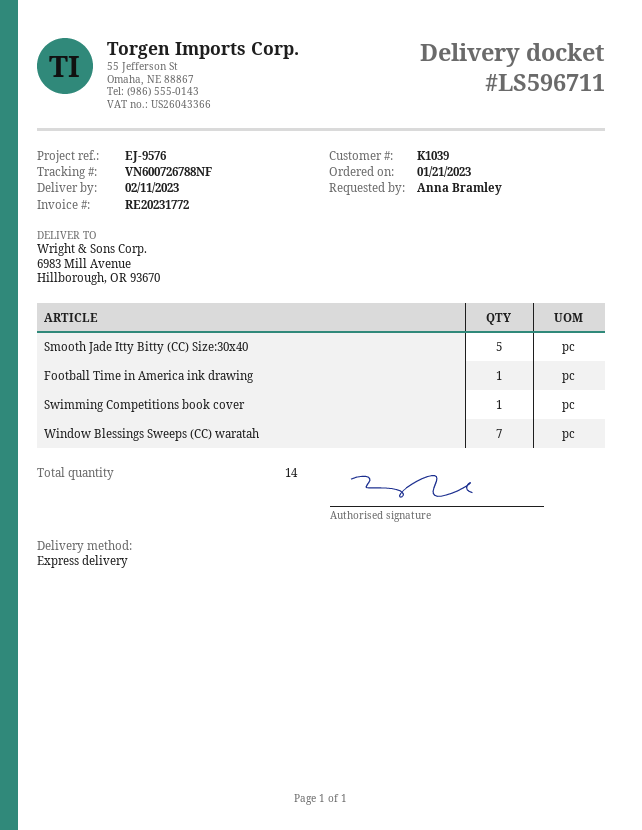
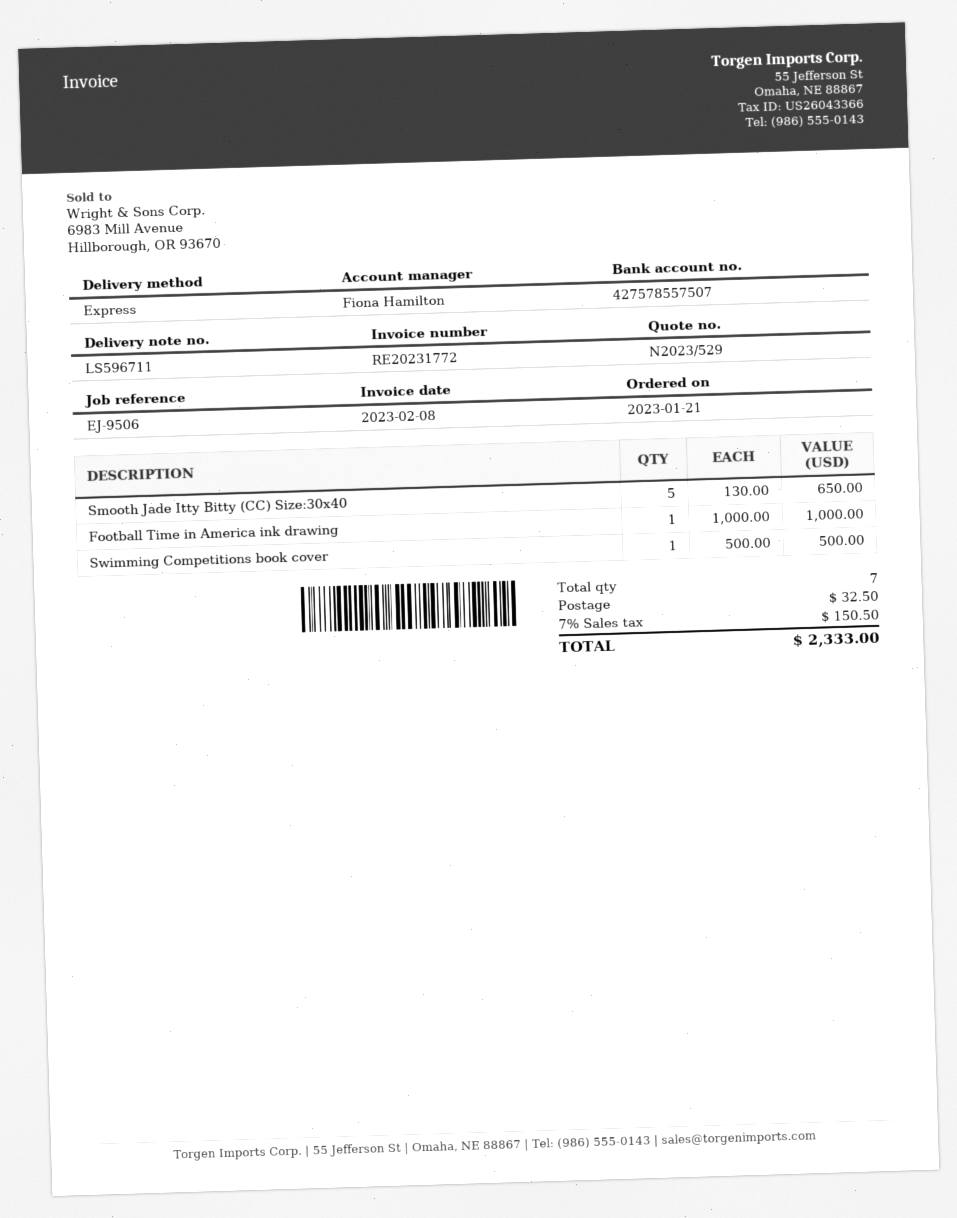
reference: EJ-9576 -> EJ-9506
Window Blessings Sweeps (CC) waratah: 7 -> none
total quantity: 14 -> 7

